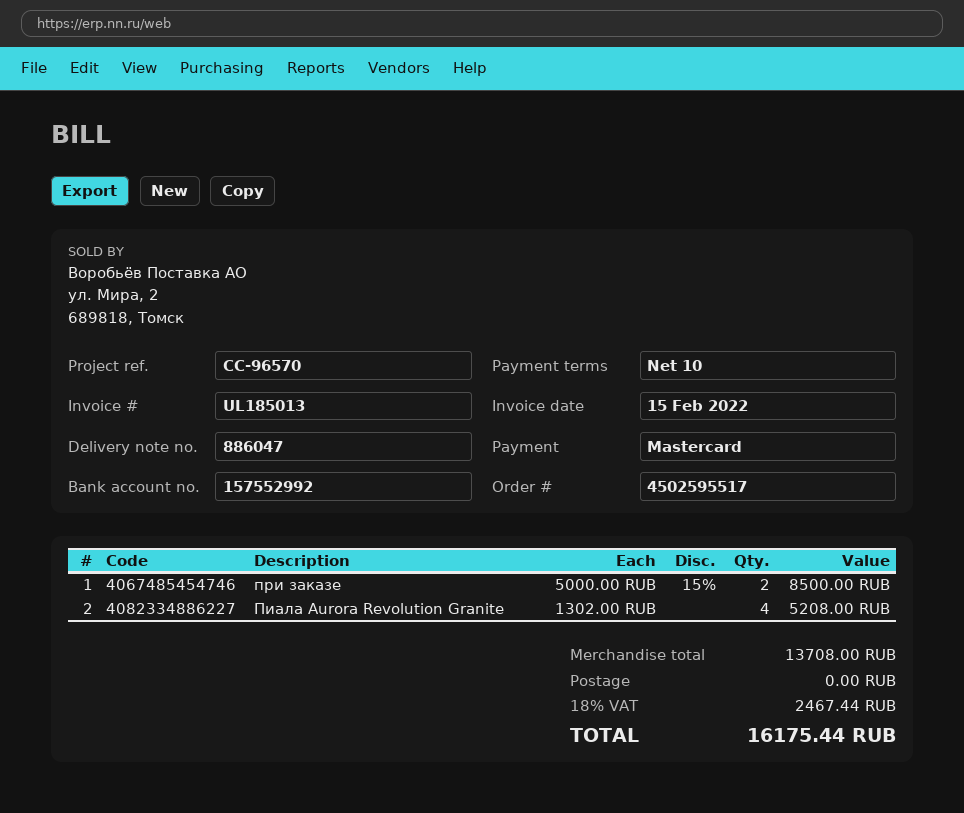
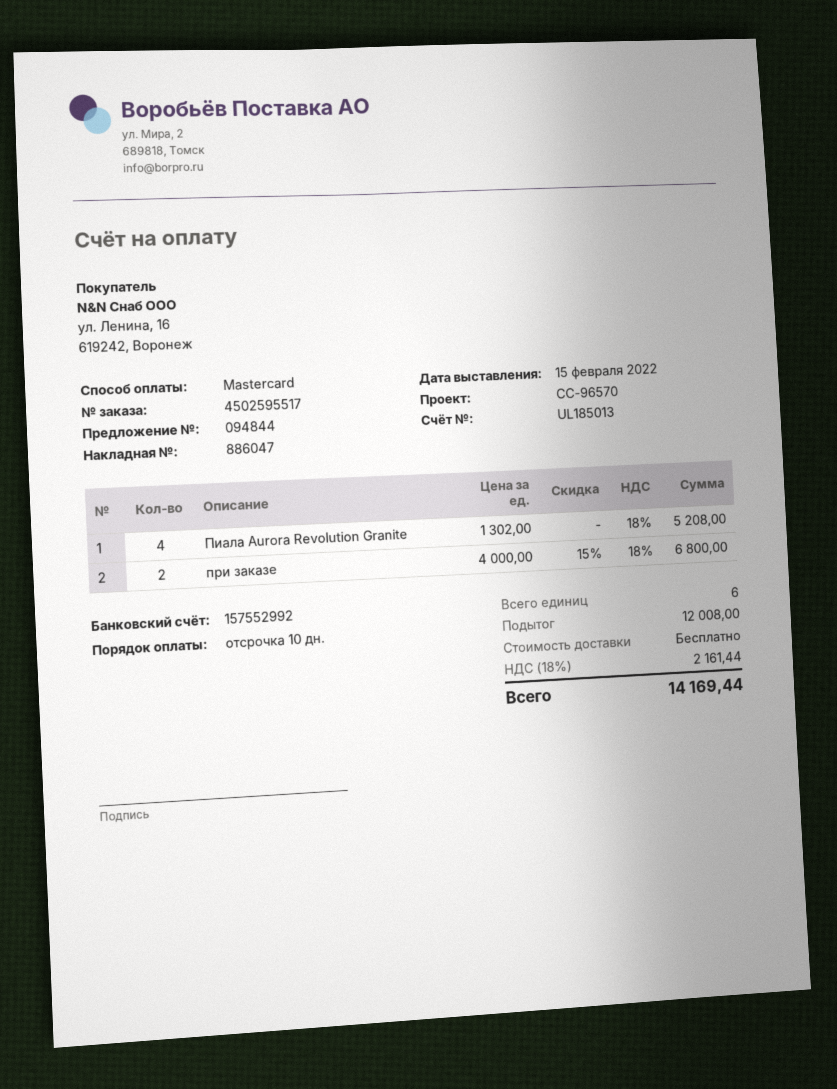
при заказе: 2 x 5000.00 - 15% = 8500.00 -> 2 x 4000.00 - 15% = 6800.00
subtotal: 13708.00 -> 12008.00
tax: 18% = 2467.44 -> 18% = 2161.44
total: 16175.44 -> 14169.44

